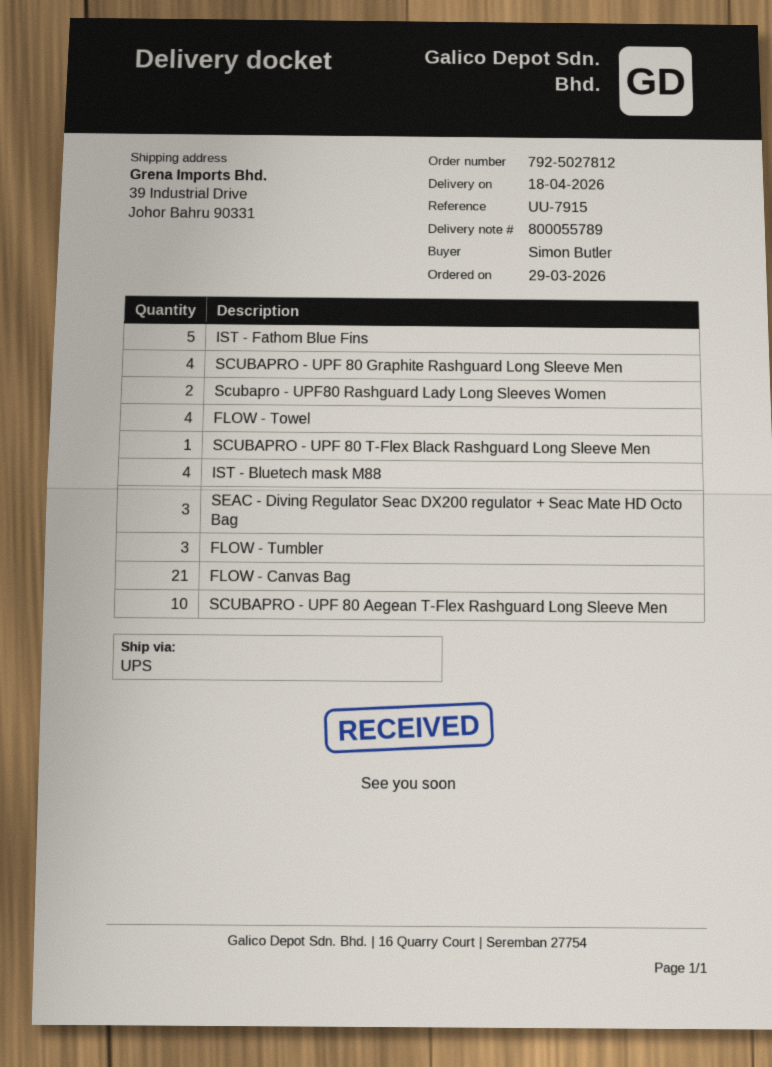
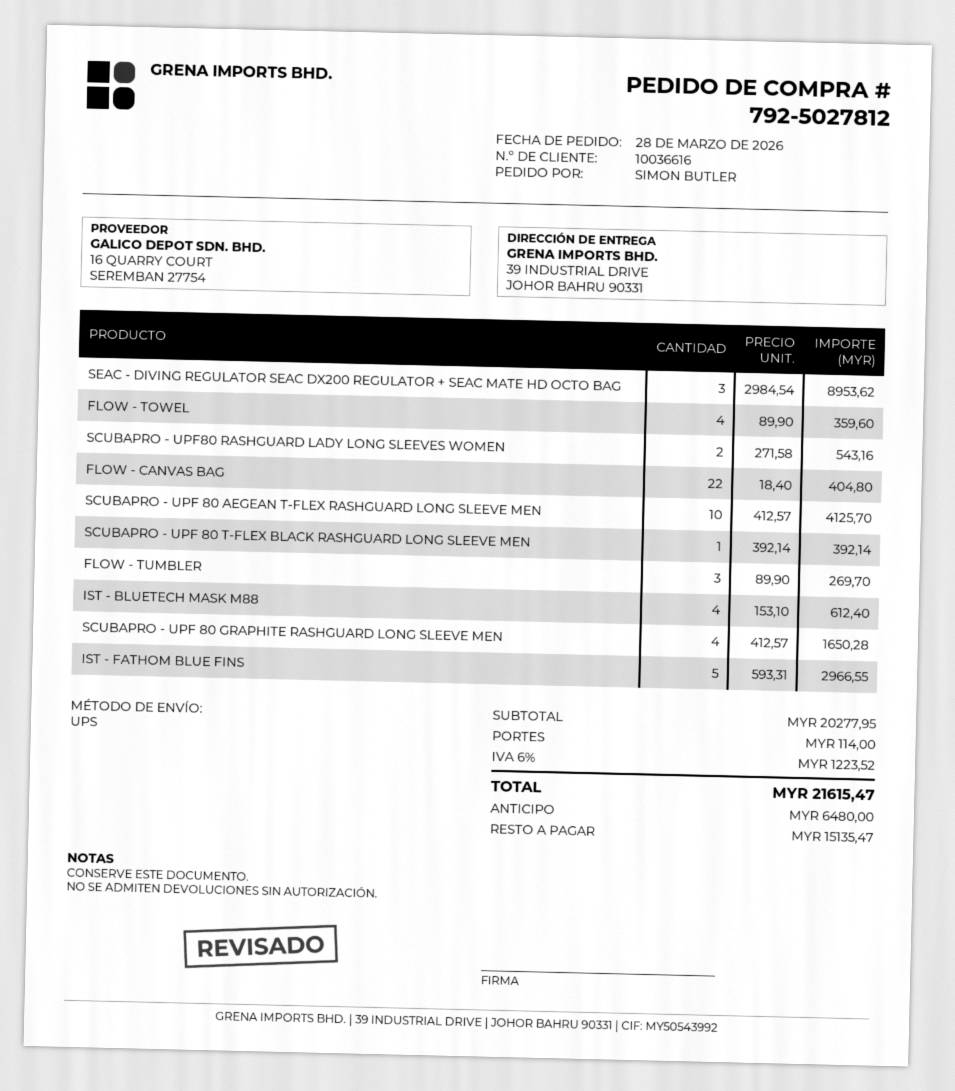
order date: 2026-03-29 -> 2026-03-28
FLOW - Canvas Bag: 21 -> 22

